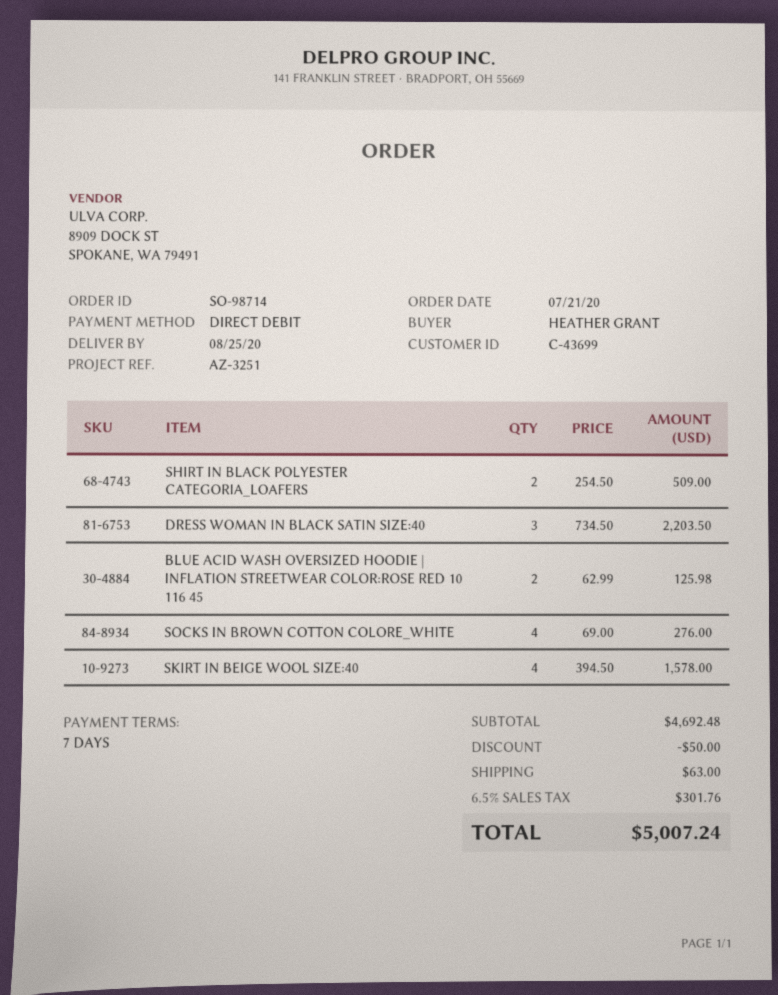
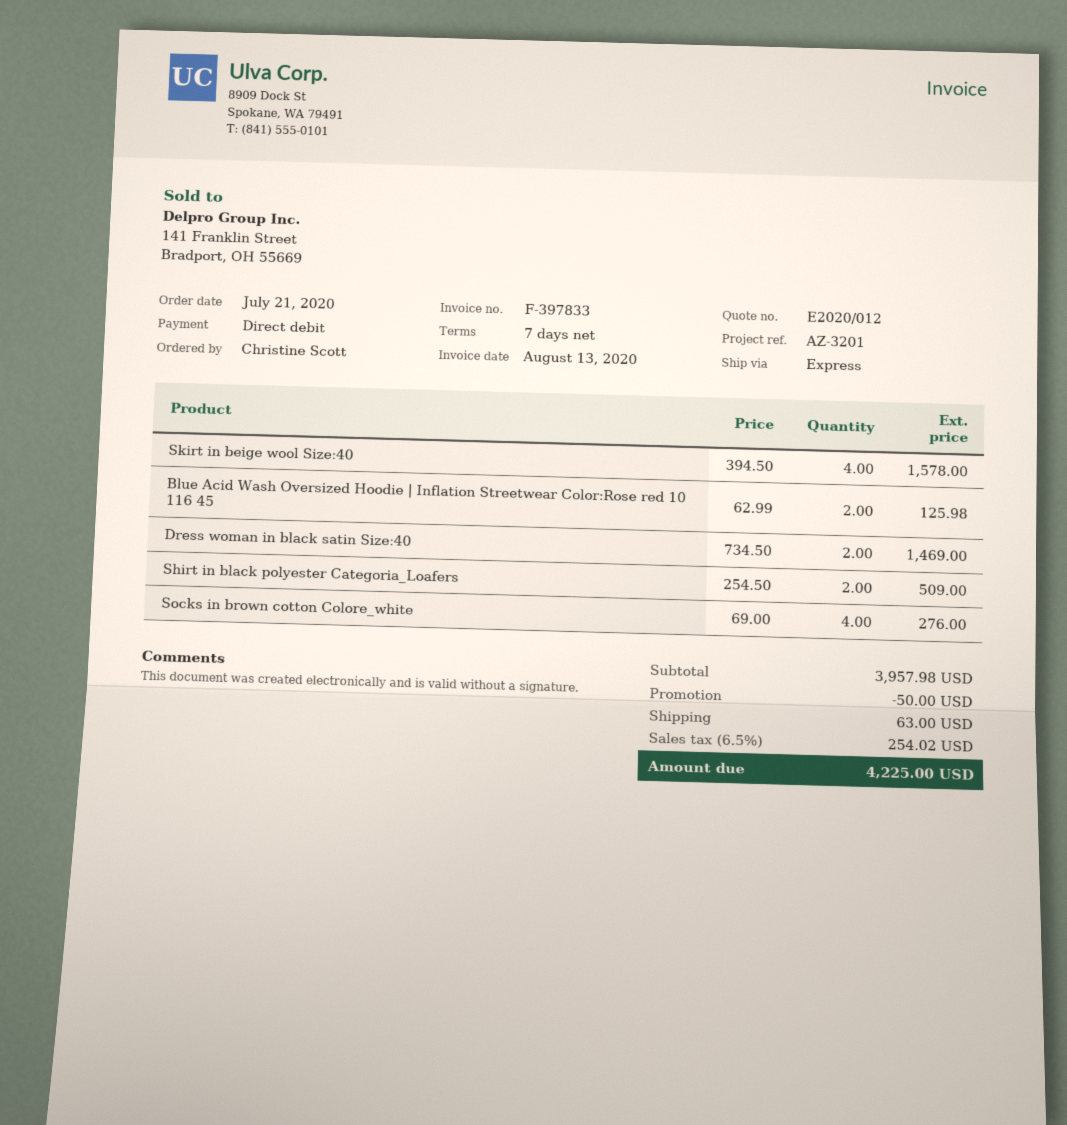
reference: AZ-3251 -> AZ-3201
ordered by: HEATHER GRANT -> Christine Scott
DRESS WOMAN IN BLACK SATIN SIZE:40: 3 x 734.50 = 2203.50 -> 2 x 734.50 = 1469.00
subtotal: 4692.48 -> 3957.98
tax: 6.5% = 301.76 -> 6.5% = 254.02
total: 5007.24 -> 4225.00

